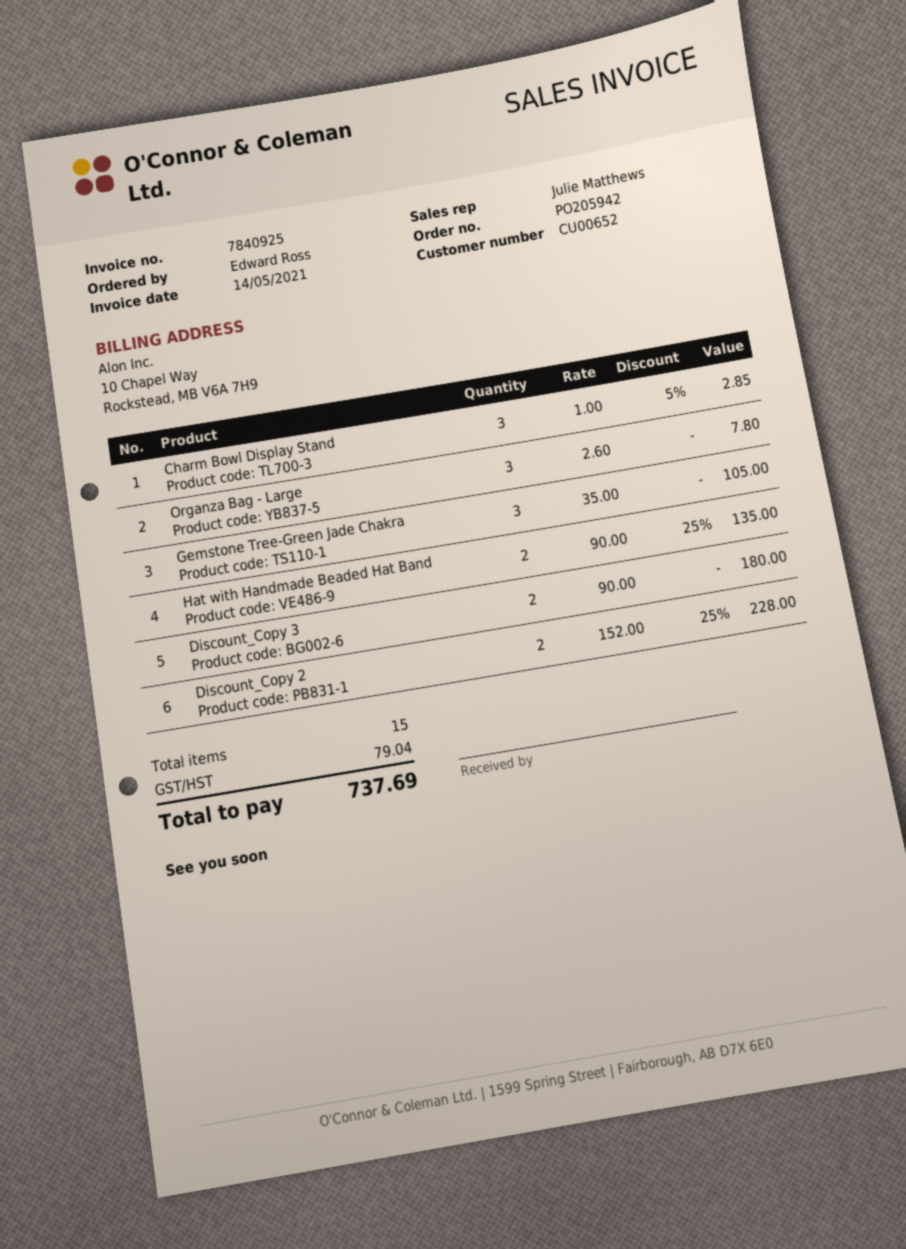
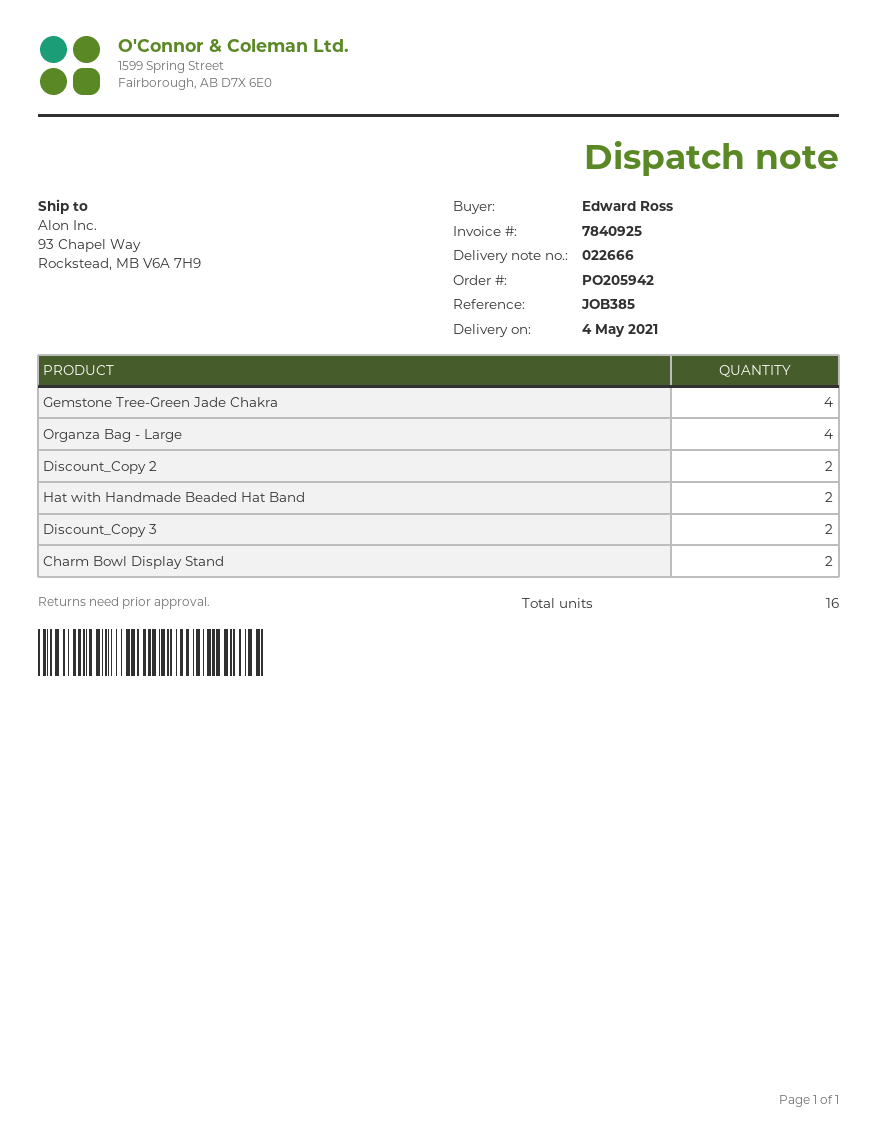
Charm Bowl Display Stand: 3 -> 2
Organza Bag - Large: 3 -> 4
Gemstone Tree-Green Jade Chakra: 3 -> 4
total quantity: 15 -> 16

